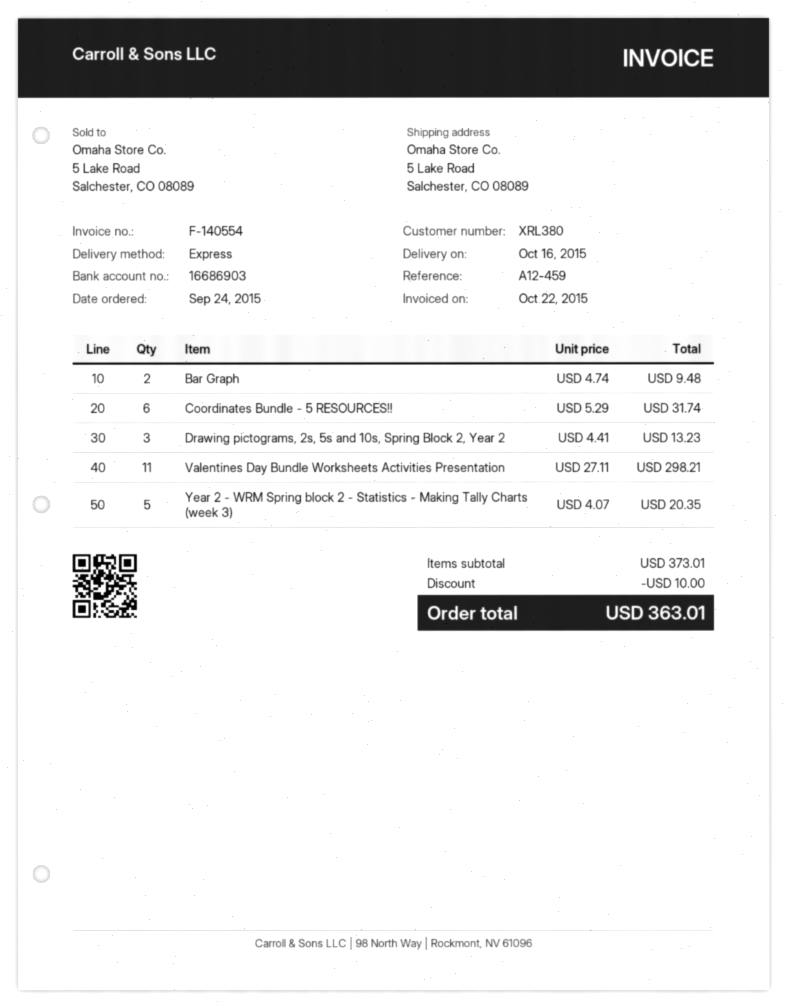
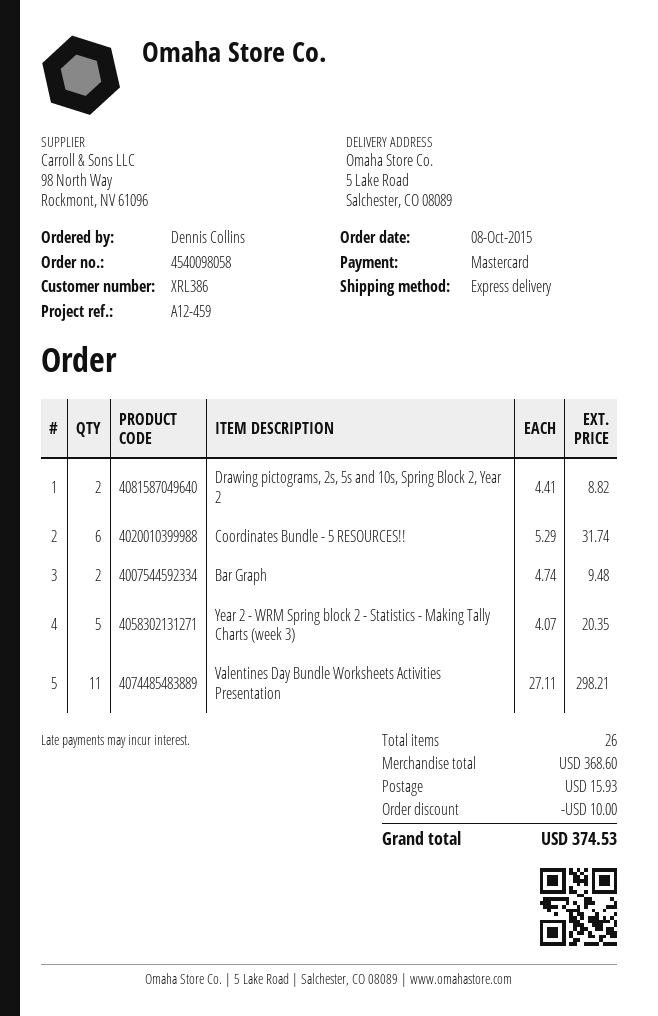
order date: 2015-09-24 -> 2015-10-08
customer number: XRL380 -> XRL386
Drawing pictograms, 2s, 5s and 10s, Spring Block 2, Year 2: 3 x 4.41 = 13.23 -> 2 x 4.41 = 8.82
subtotal: 373.01 -> 368.60
shipping: none -> 15.93
total: 363.01 -> 374.53

